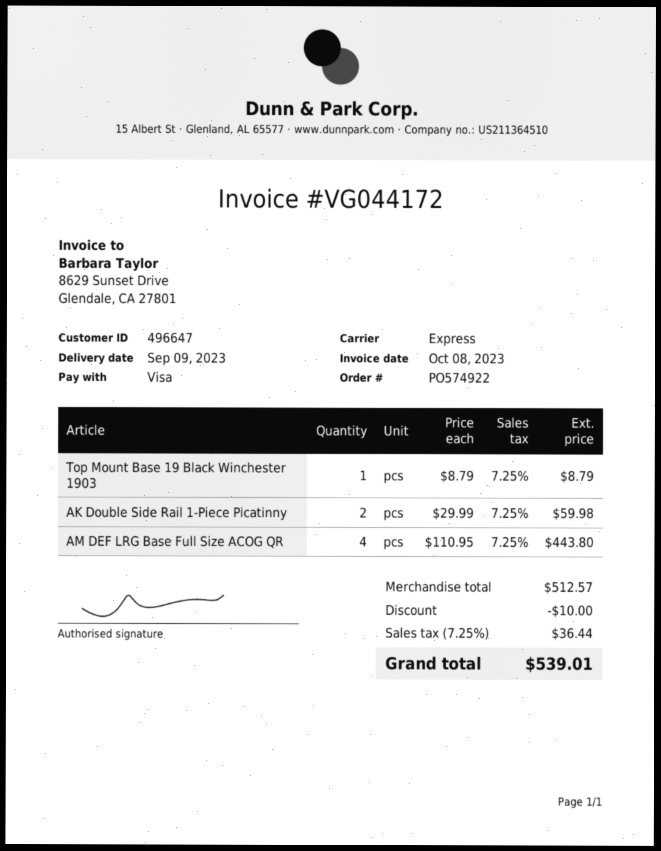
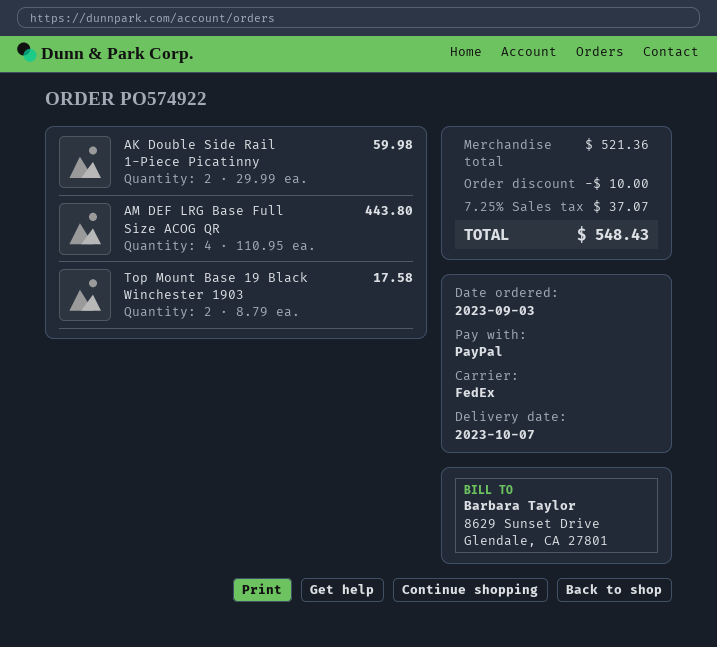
delivery date: 2023-09-09 -> 2023-10-07
payment method: Visa -> PayPal
shipping method: express -> FedEx
Top Mount Base 19 Black Winchester 1903: 1 x 8.79 = 8.79 -> 2 x 8.79 = 17.58
subtotal: 512.57 -> 521.36
tax: 7.25% = 36.44 -> 7.25% = 37.07
total: 539.01 -> 548.43

